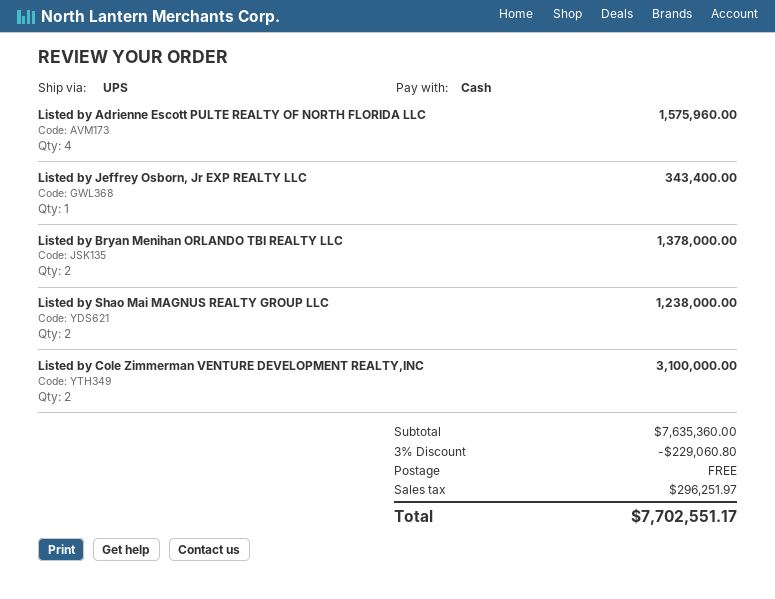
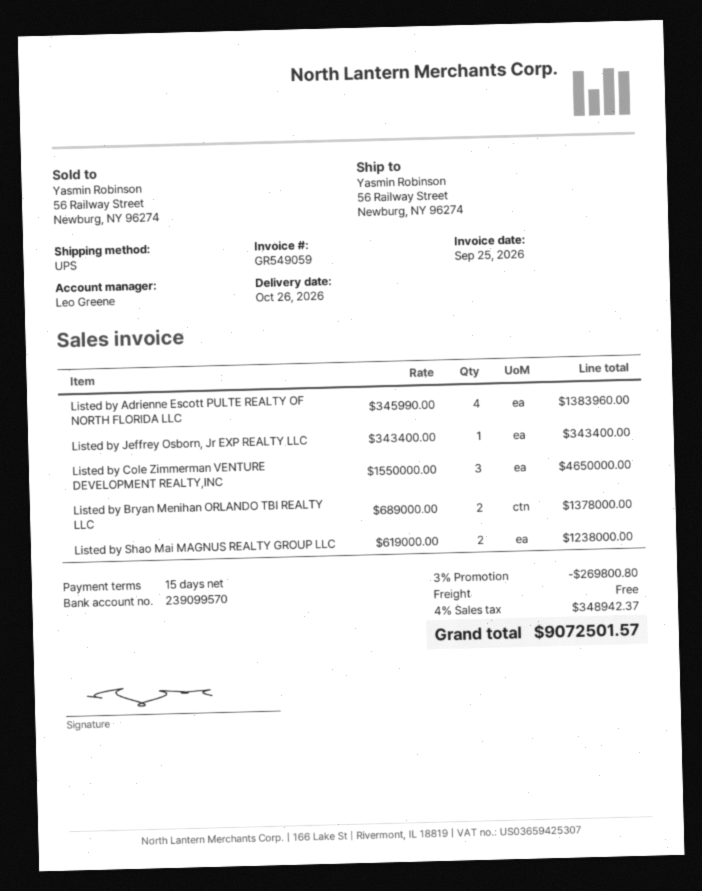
Listed by Adrienne Escott PULTE REALTY OF NORTH FLORIDA LLC: 4 for 1575960.00 -> 4 for 1383960.00
Listed by Cole Zimmerman VENTURE DEVELOPMENT REALTY,INC: 2 for 3100000.00 -> 3 for 4650000.00
discount: 3% = 229060.80 -> 3% = 269800.80
tax: 296251.97 -> 348942.37
total: 7702551.17 -> 9072501.57

